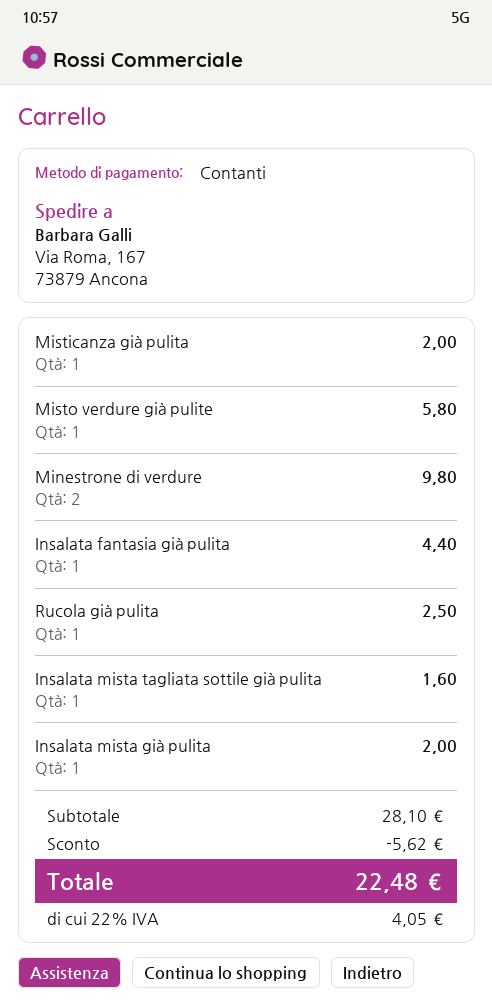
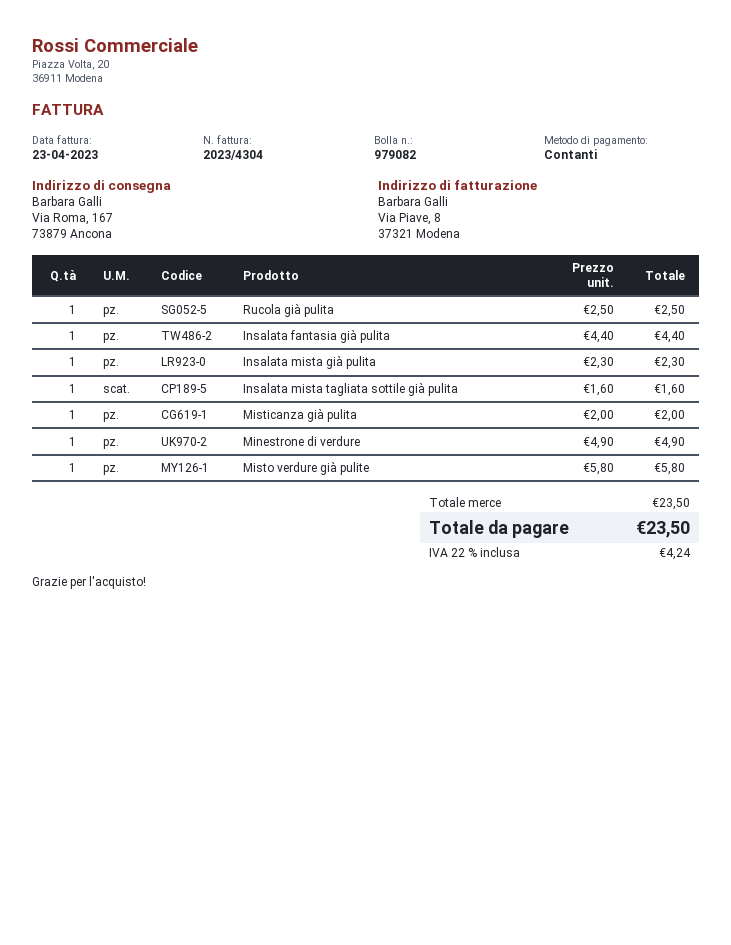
Minestrone di verdure: 2 for 9.80 -> 1 for 4.90
Insalata mista già pulita: 1 for 2.00 -> 1 for 2.30
subtotal: 28.10 -> 23.50
discount: 5.62 -> none
tax: 22% = 4.05 -> 22% = 4.24
total: 22.48 -> 23.50

